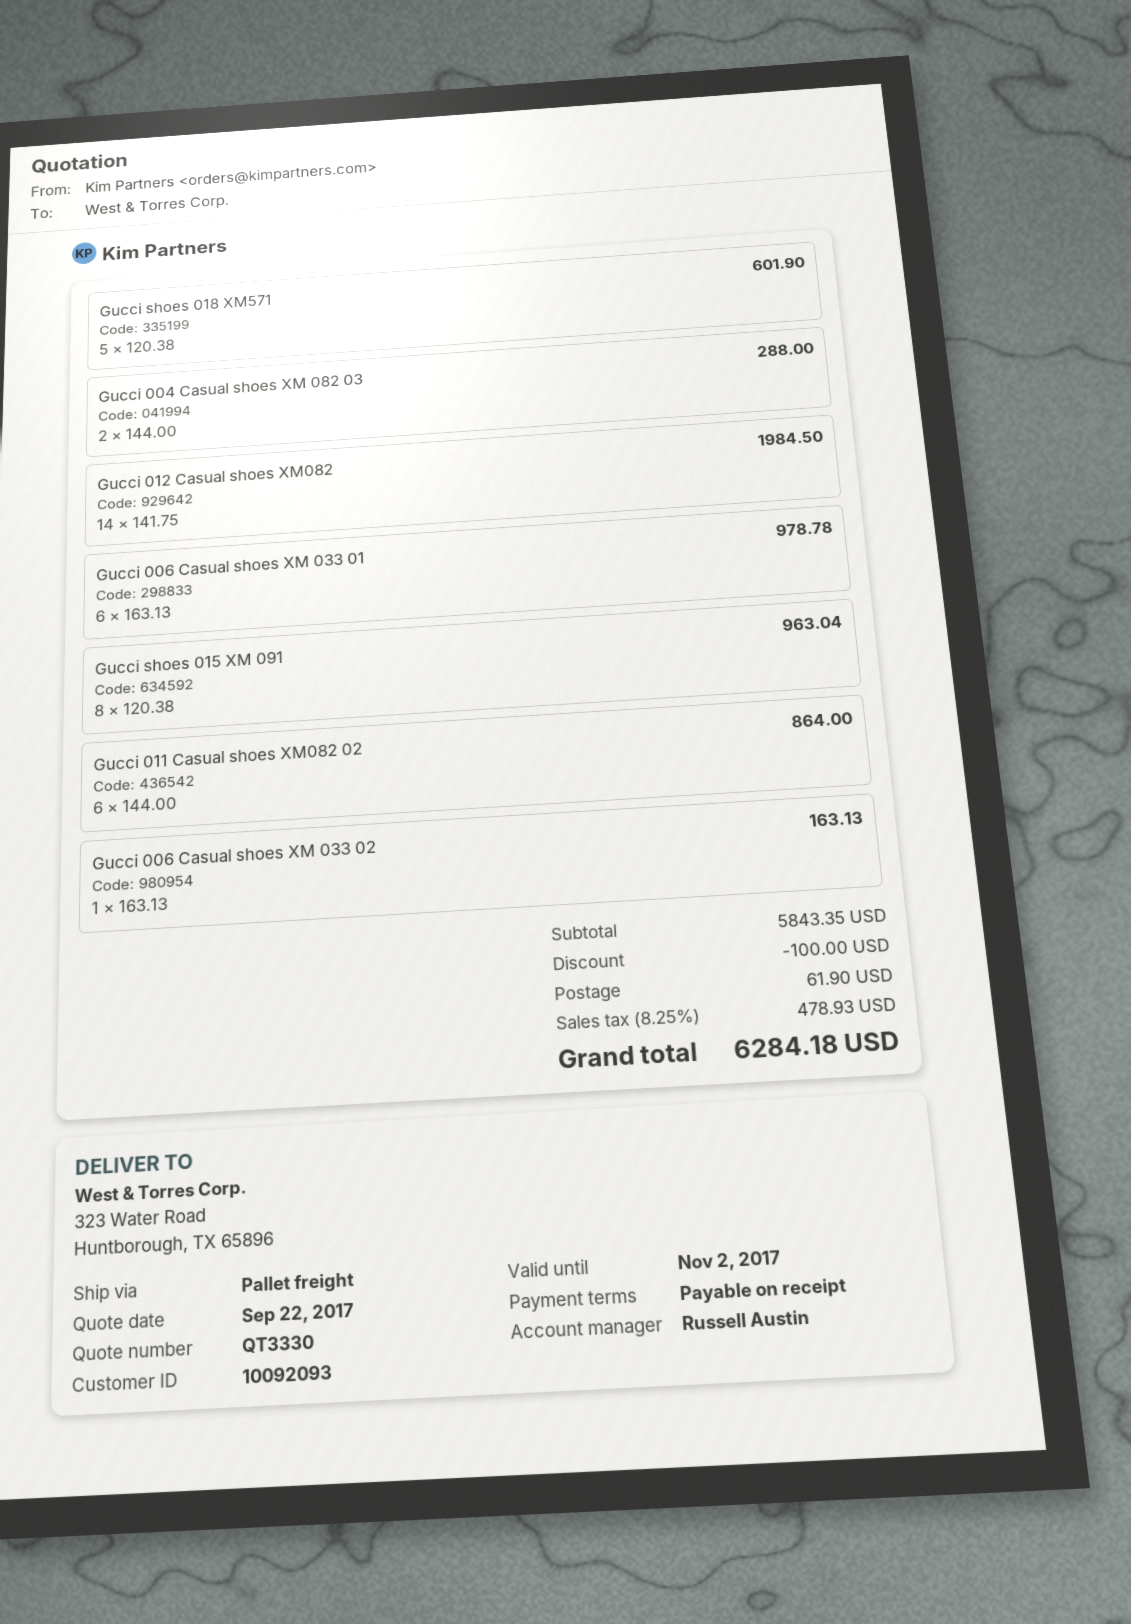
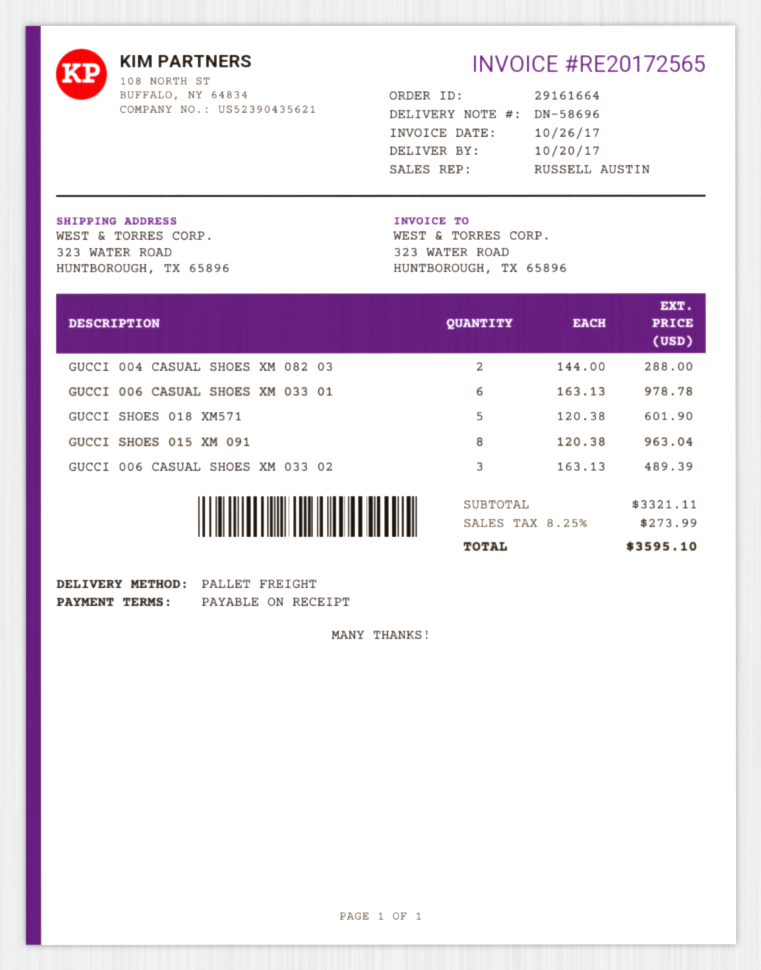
Gucci 012 Casual shoes XM082: 14 x 141.75 = 1984.50 -> none
Gucci 011 Casual shoes XM082 02: 6 x 144.00 = 864.00 -> none
Gucci 006 Casual shoes XM 033 02: 1 x 163.13 = 163.13 -> 3 x 163.13 = 489.39
subtotal: 5843.35 -> 3321.11
discount: 100.00 -> none
shipping: 61.90 -> none
tax: 8.25% = 478.93 -> 8.25% = 273.99
total: 6284.18 -> 3595.10

